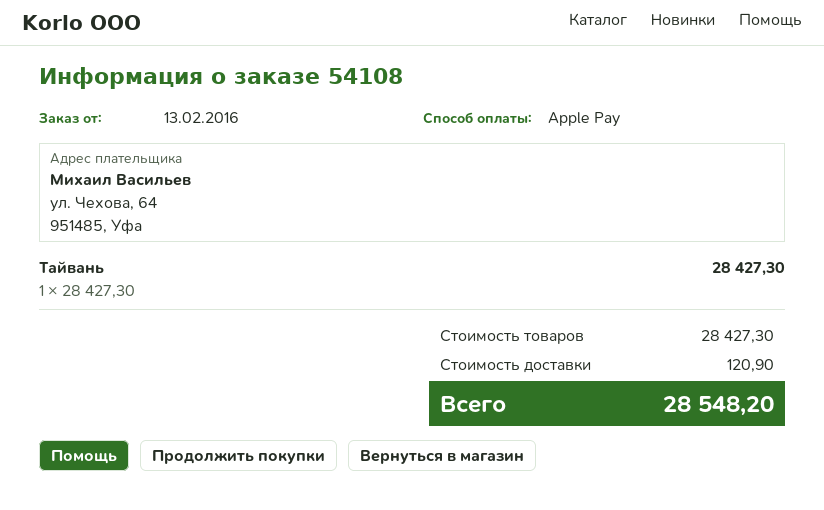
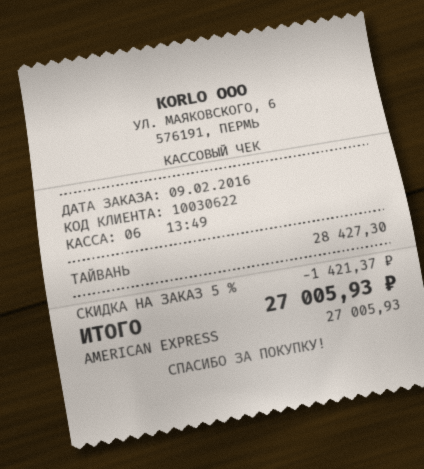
order date: 2016-02-13 -> 2016-02-09
payment method: Apple Pay -> American Express
discount: none -> 5% = 1421.37
shipping: 120.90 -> none
total: 28548.20 -> 27005.93

